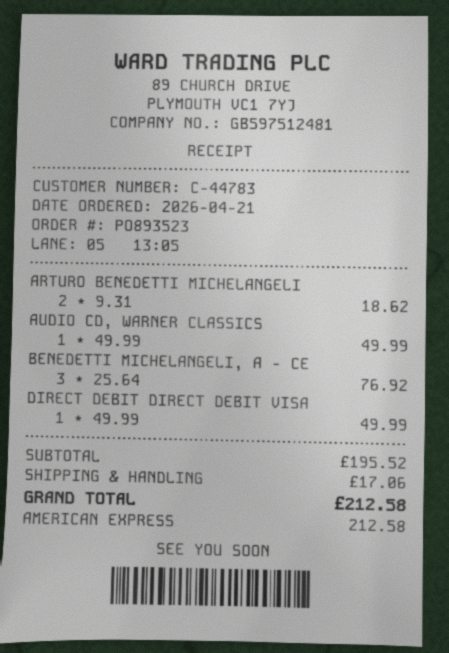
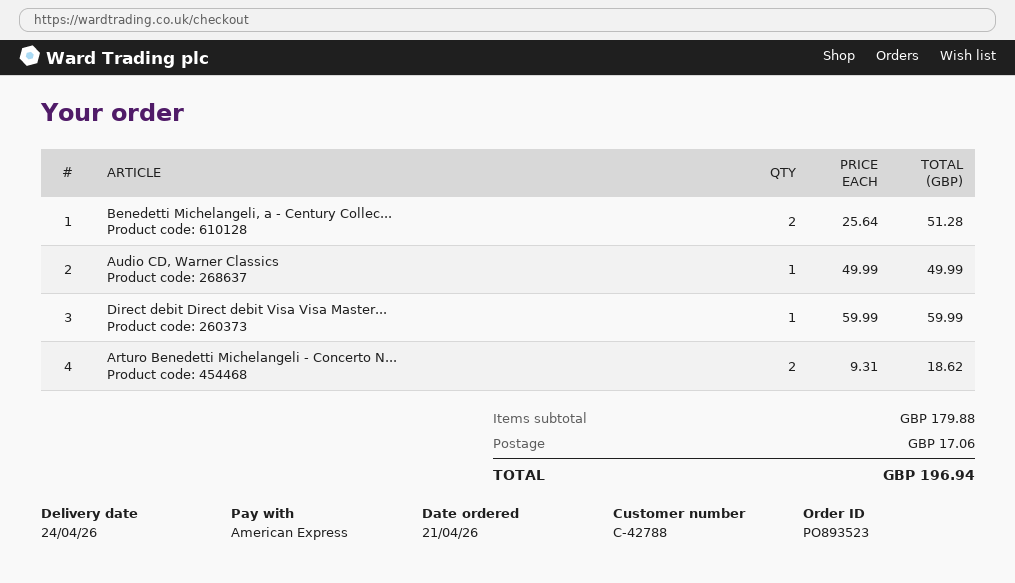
customer number: C-44783 -> C-42788
BENEDETTI MICHELANGELI, A - CE: 3 x 25.64 = 76.92 -> 2 x 25.64 = 51.28
DIRECT DEBIT DIRECT DEBIT VISA: 1 x 49.99 = 49.99 -> 1 x 59.99 = 59.99
subtotal: 195.52 -> 179.88
total: 212.58 -> 196.94

